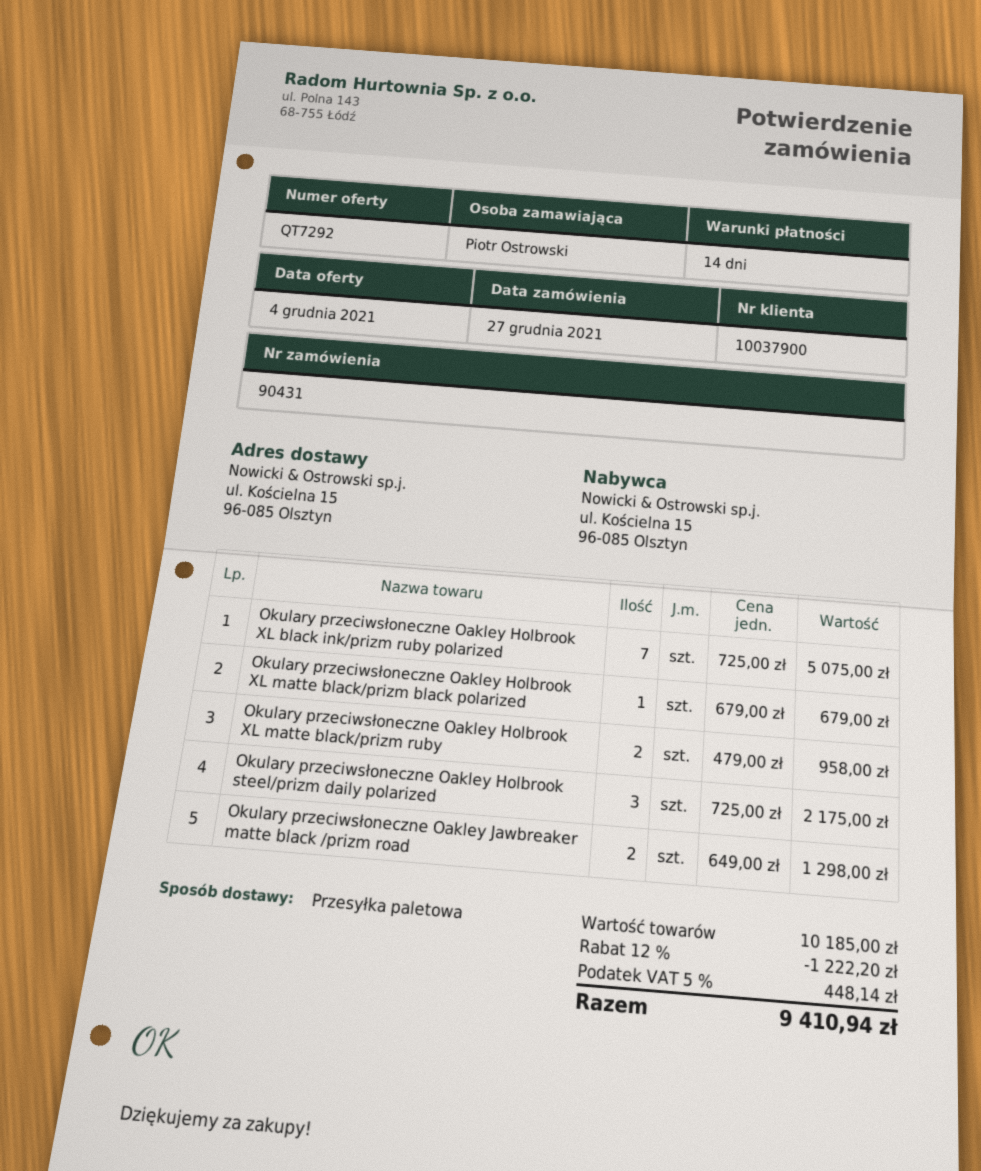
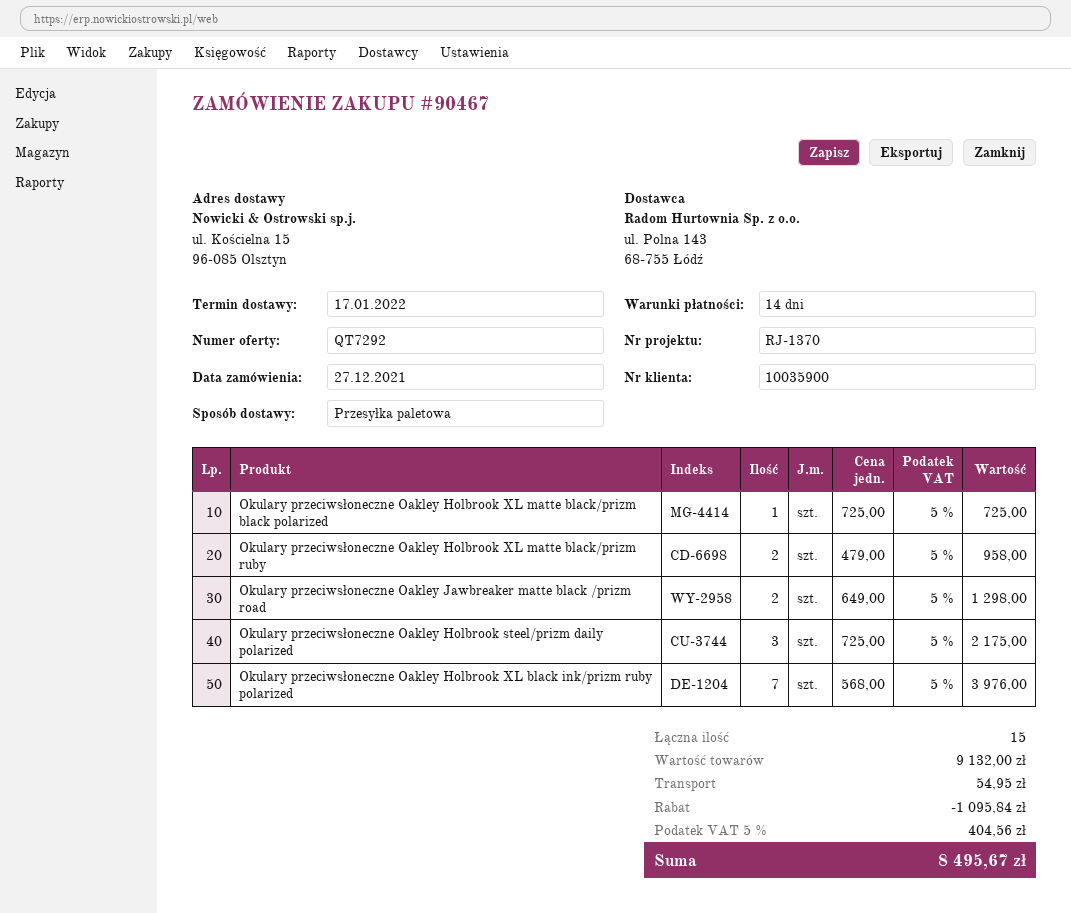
order number: 90431 -> 90467
customer number: 10037900 -> 10035900
Okulary przeciwsłoneczne Oakley Holbrook XL black ink/prizm ruby polarized: 7 x 725.00 = 5075.00 -> 7 x 568.00 = 3976.00
Okulary przeciwsłoneczne Oakley Holbrook XL matte black/prizm black polarized: 1 x 679.00 = 679.00 -> 1 x 725.00 = 725.00
subtotal: 10185.00 -> 9132.00
discount: 1222.20 -> 1095.84
shipping: none -> 54.95
tax: 5% = 448.14 -> 5% = 404.56
total: 9410.94 -> 8495.67

